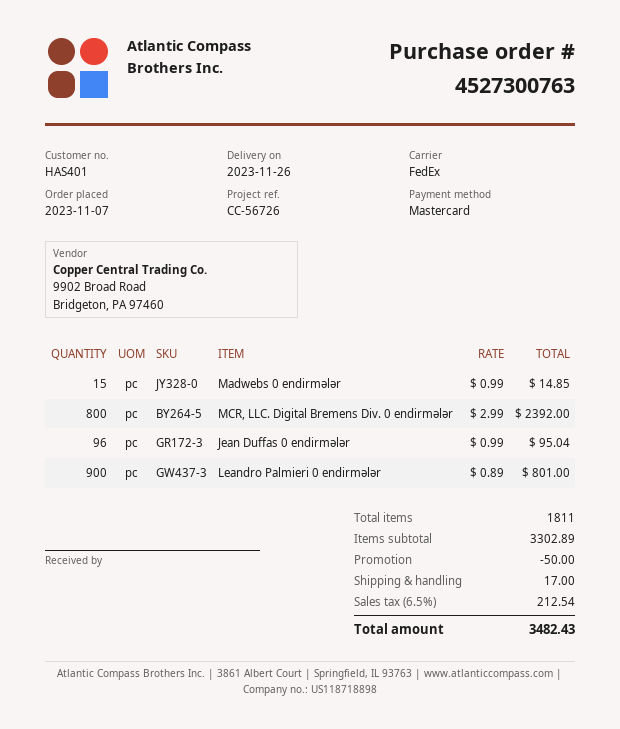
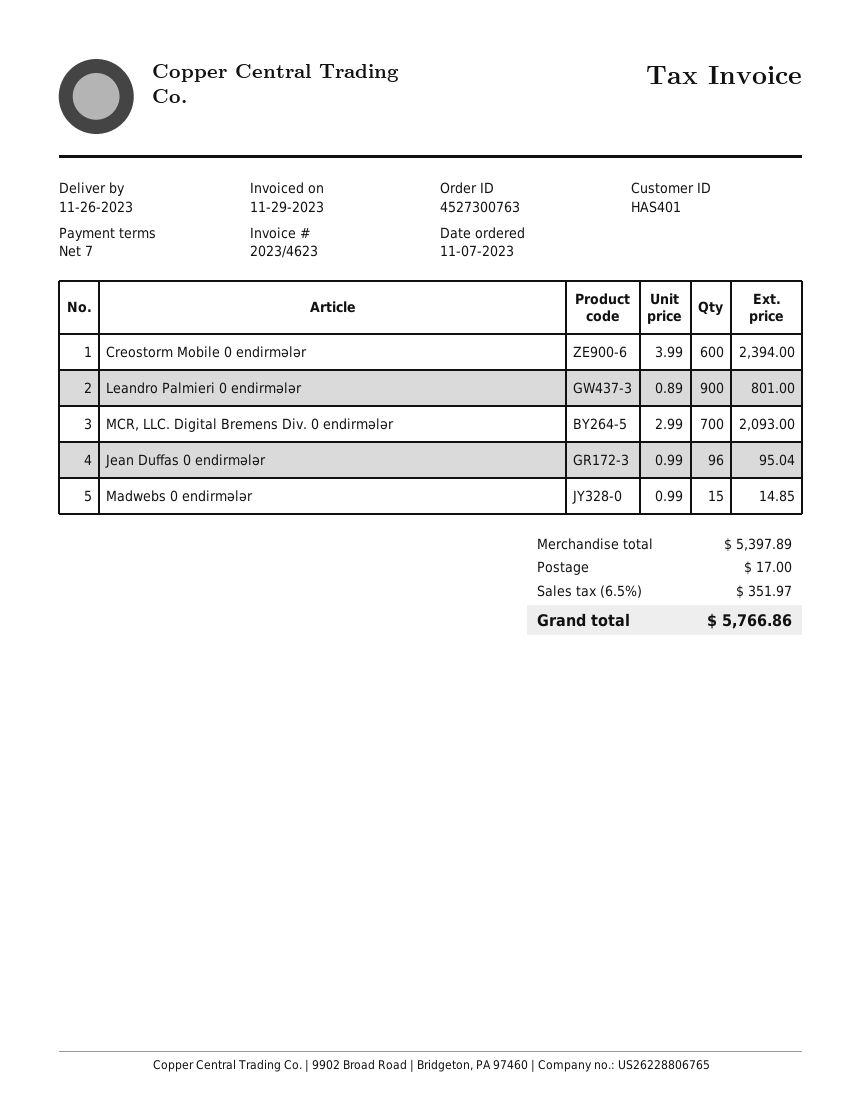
MCR, LLC. Digital Bremens Div. 0 endirmələr: 800 x 2.99 = 2392.00 -> 700 x 2.99 = 2093.00
Creostorm Mobile 0 endirmələr: none -> 600 x 3.99 = 2394.00
subtotal: 3302.89 -> 5397.89
discount: 50.00 -> none
tax: 6.5% = 212.54 -> 6.5% = 351.97
total: 3482.43 -> 5766.86

